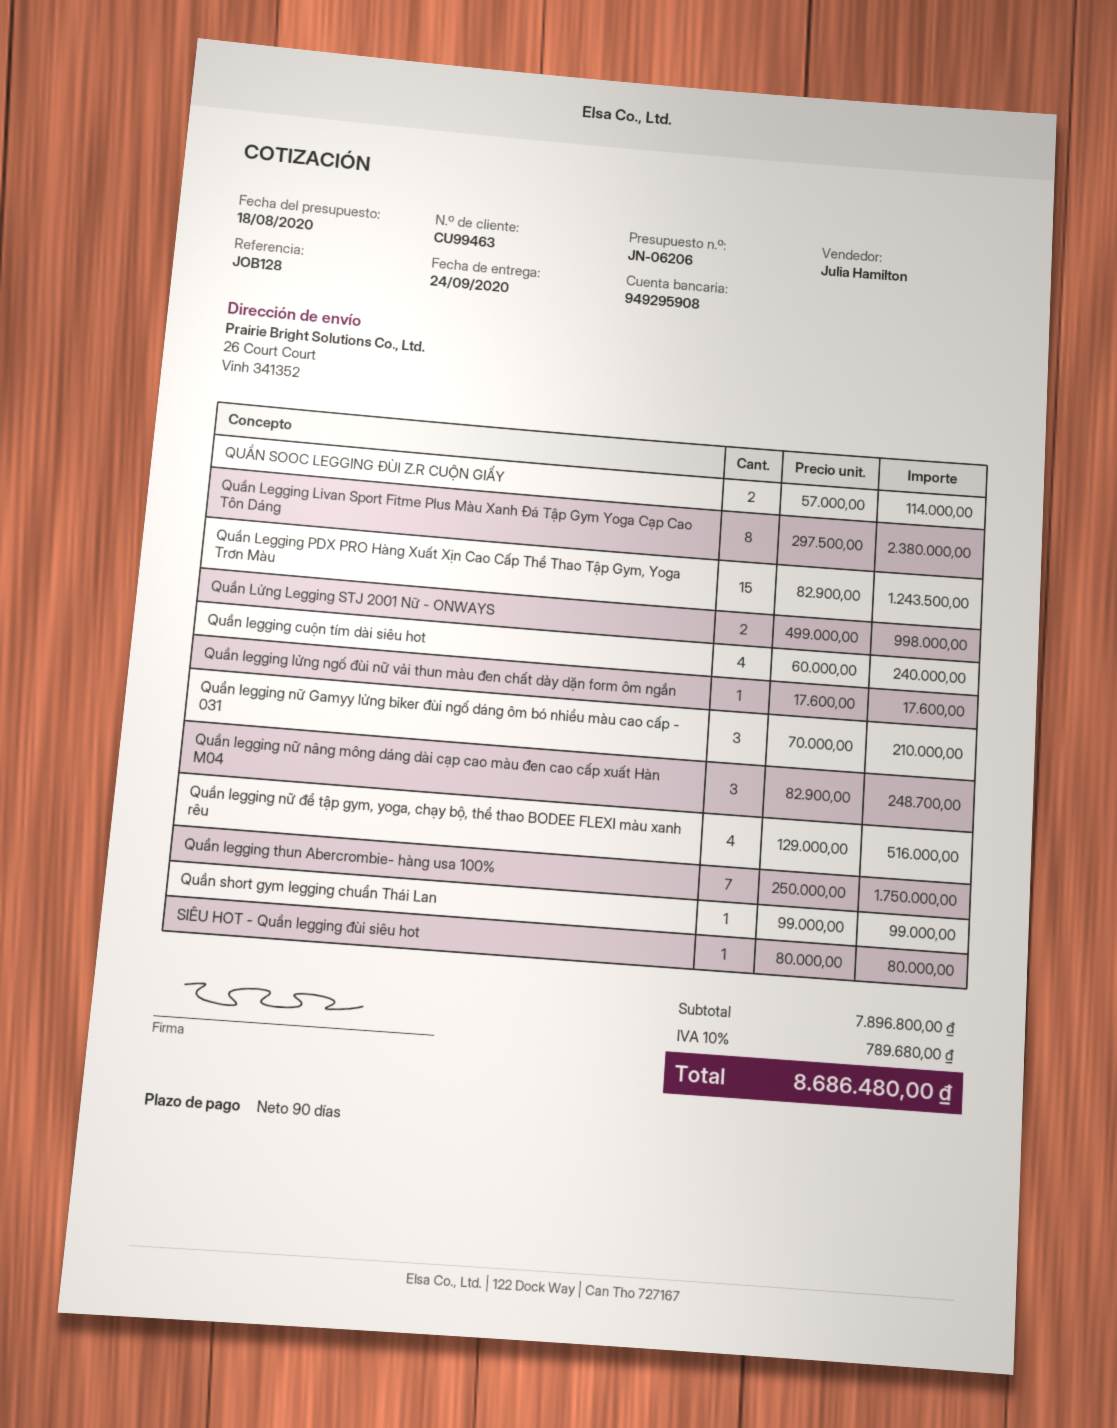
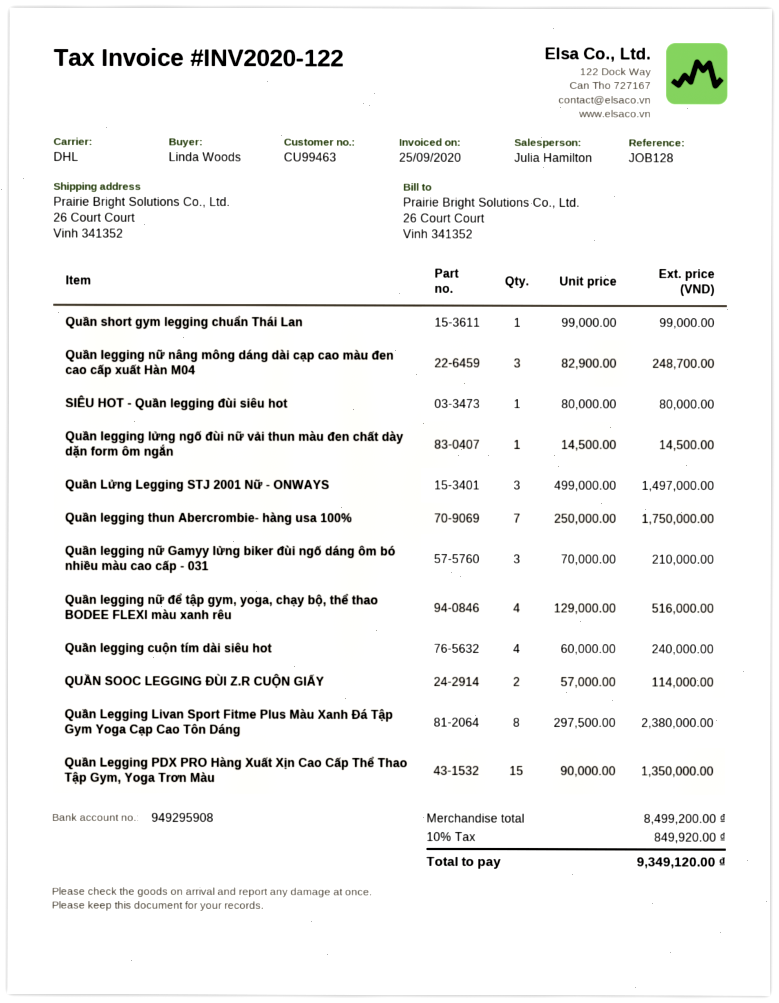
Quần Legging PDX PRO Hàng Xuất Xịn Cao Cấp Thể Thao Tập Gym, Yoga Trơn Màu: 15 x 82900.00 = 1243500.00 -> 15 x 90000.00 = 1350000.00
Quần Lửng Legging STJ 2001 Nữ - ONWAYS: 2 x 499000.00 = 998000.00 -> 3 x 499000.00 = 1497000.00
Quần legging lửng ngố đùi nữ vải thun màu đen chất dày dặn form ôm ngắn: 1 x 17600.00 = 17600.00 -> 1 x 14500.00 = 14500.00
subtotal: 7896800.00 -> 8499200.00
tax: 10% = 789680.00 -> 10% = 849920.00
total: 8686480.00 -> 9349120.00

